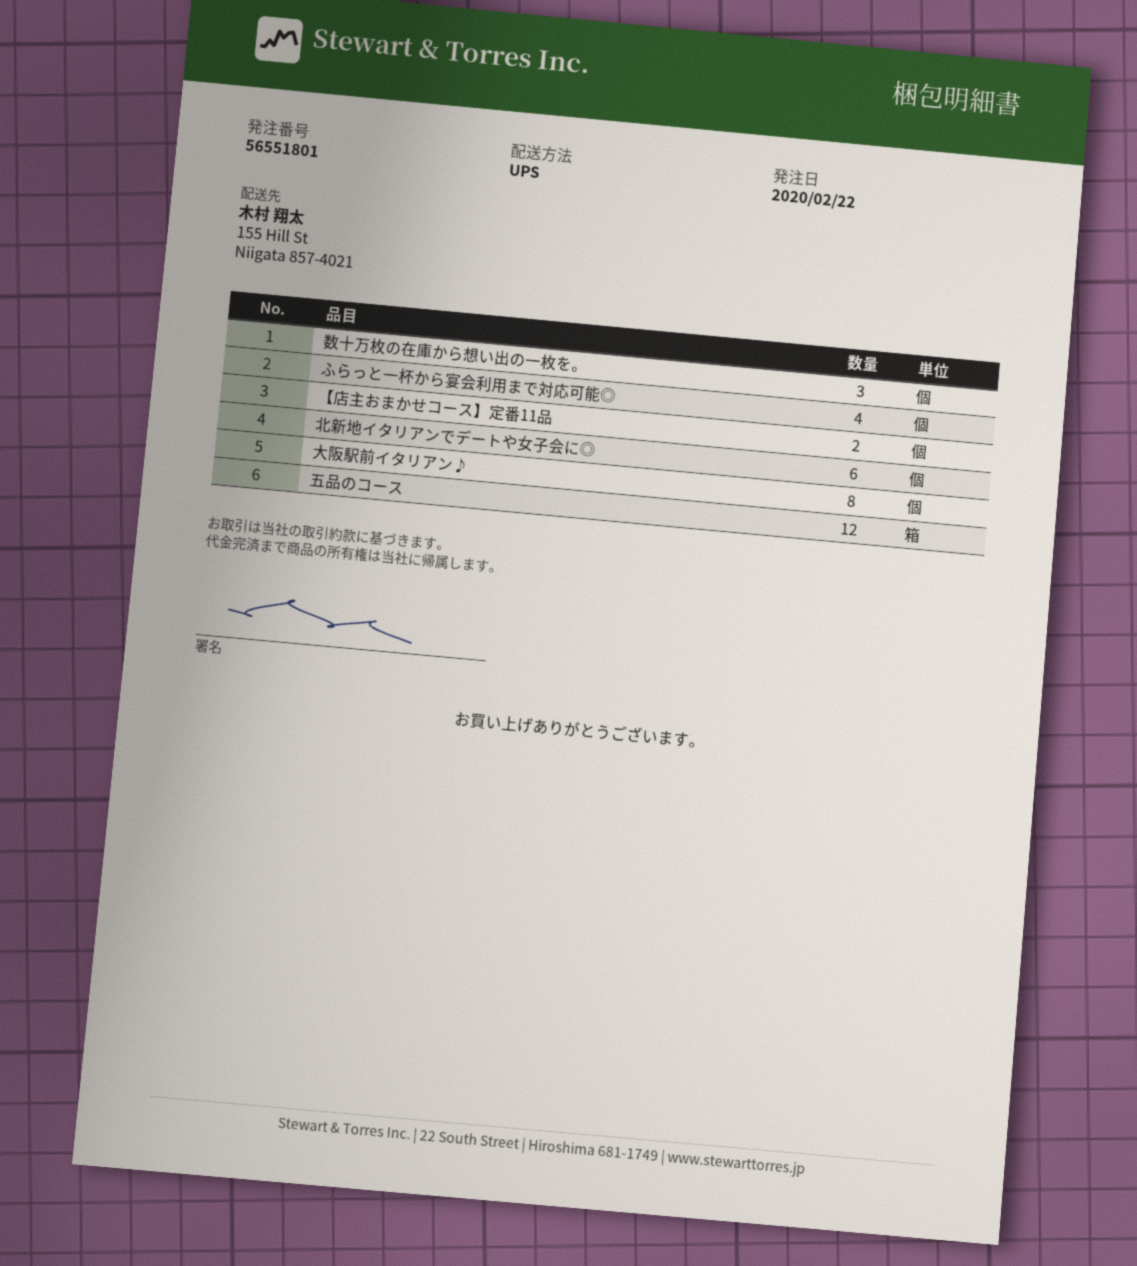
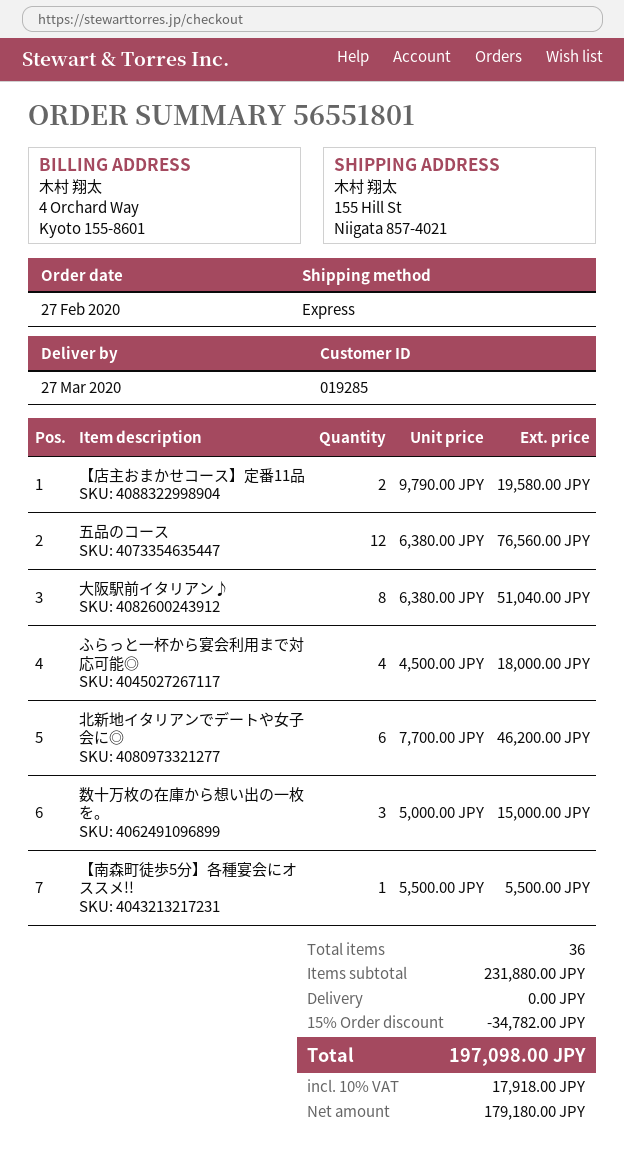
order date: 2020-02-22 -> 2020-02-27
shipping method: UPS -> express
【南森町徒歩5分】各種宴会にオススメ!!: none -> 1

